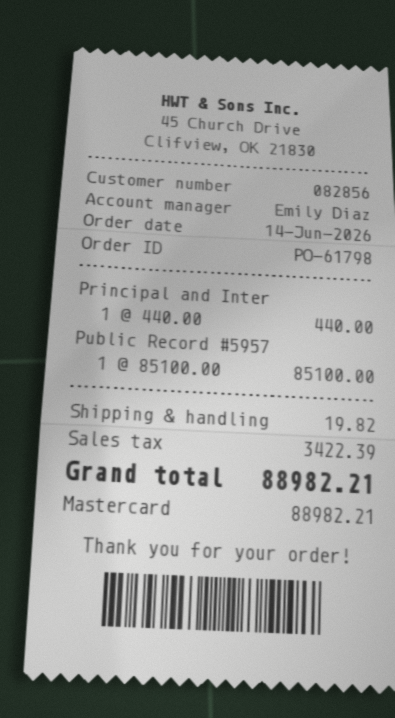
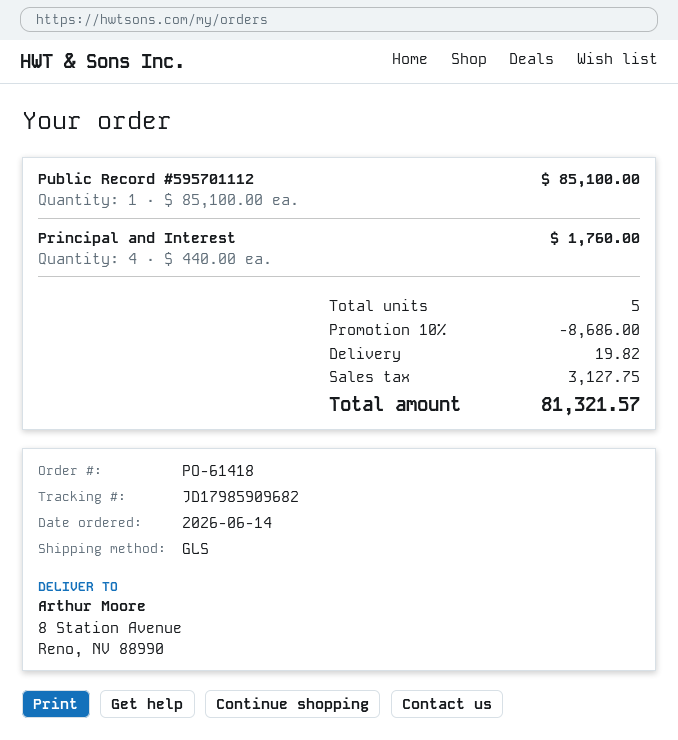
order number: PO-61798 -> PO-61418
Principal and Inter: 1 x 440.00 = 440.00 -> 4 x 440.00 = 1760.00
discount: none -> 10% = 8686.00
tax: 3422.39 -> 3127.75
total: 88982.21 -> 81321.57

